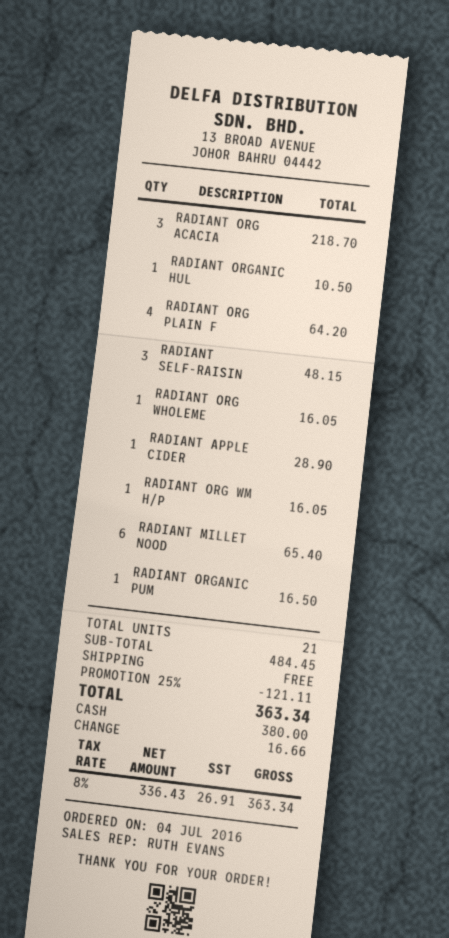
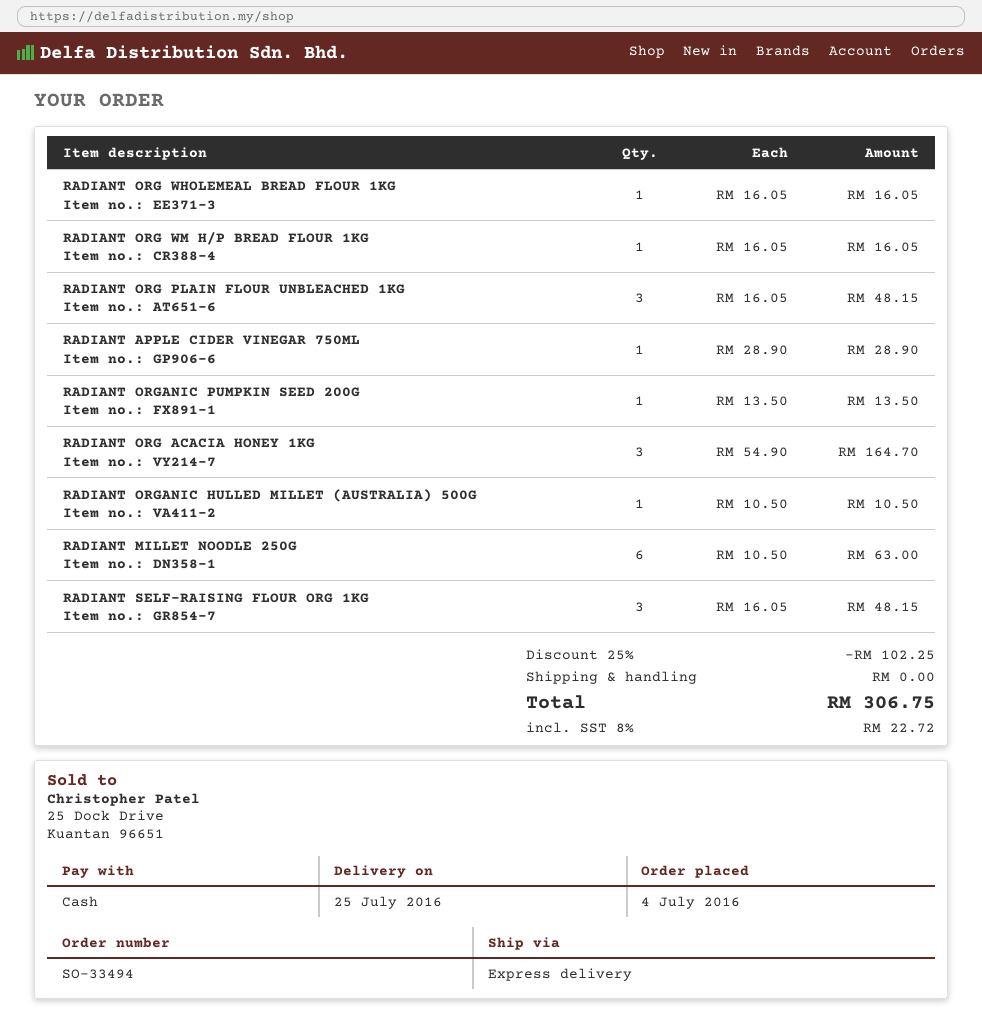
RADIANT ORG ACACIA: 3 for 218.70 -> 3 for 164.70
RADIANT ORG PLAIN F: 4 for 64.20 -> 3 for 48.15
RADIANT MILLET NOOD: 6 for 65.40 -> 6 for 63.00
RADIANT ORGANIC PUM: 1 for 16.50 -> 1 for 13.50
discount: 25% = 121.11 -> 25% = 102.25
tax: 8% = 26.91 -> 8% = 22.72
total: 363.34 -> 306.75

